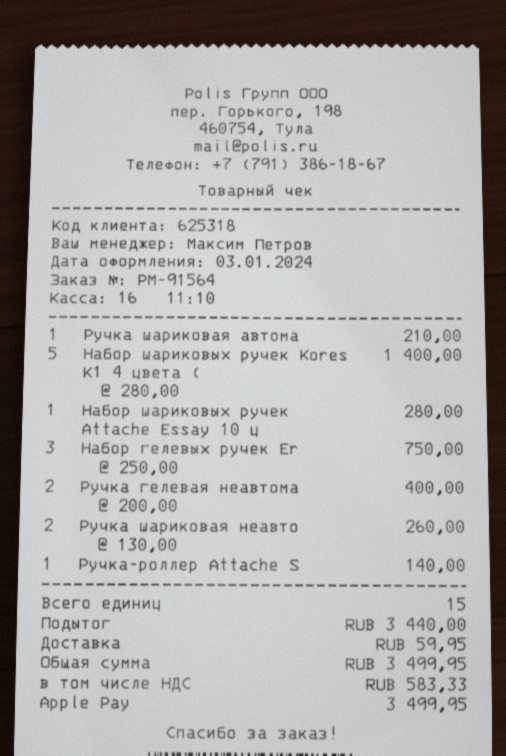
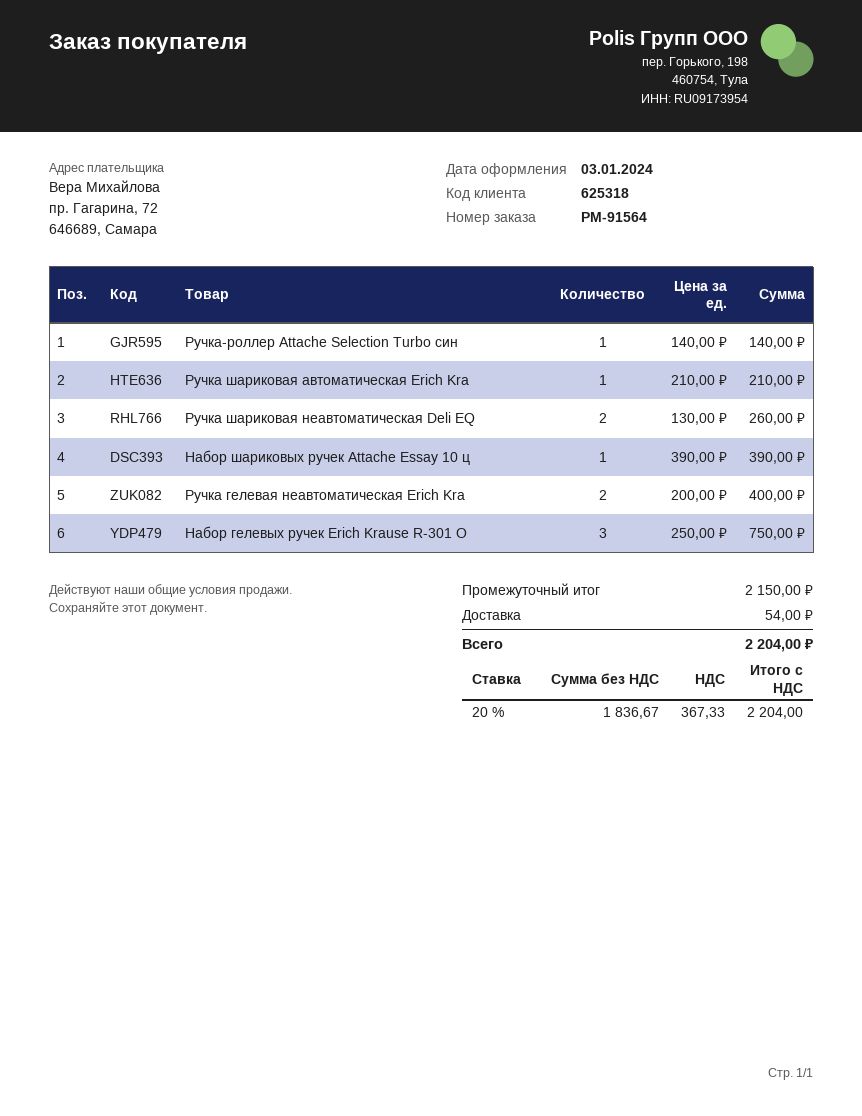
Набор шариковых ручек Kores К1 4 цвета (: 5 x 280.00 = 1400.00 -> none
Набор шариковых ручек Attache Essay 10 ц: 1 x 280.00 = 280.00 -> 1 x 390.00 = 390.00
subtotal: 3440.00 -> 2150.00
shipping: 59.95 -> 54.00
tax: 583.33 -> 367.33
total: 3499.95 -> 2204.00

